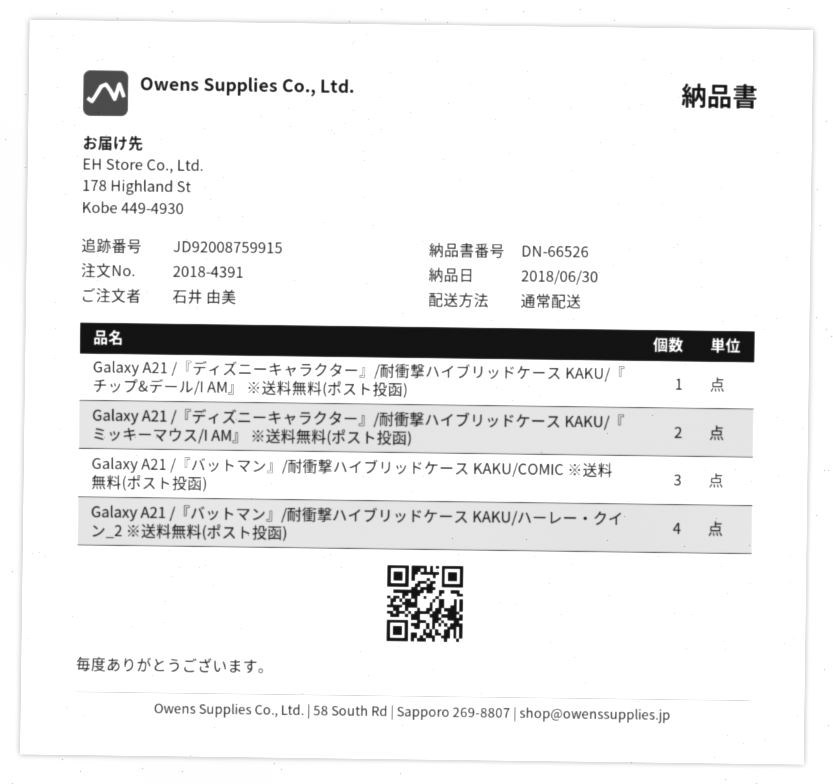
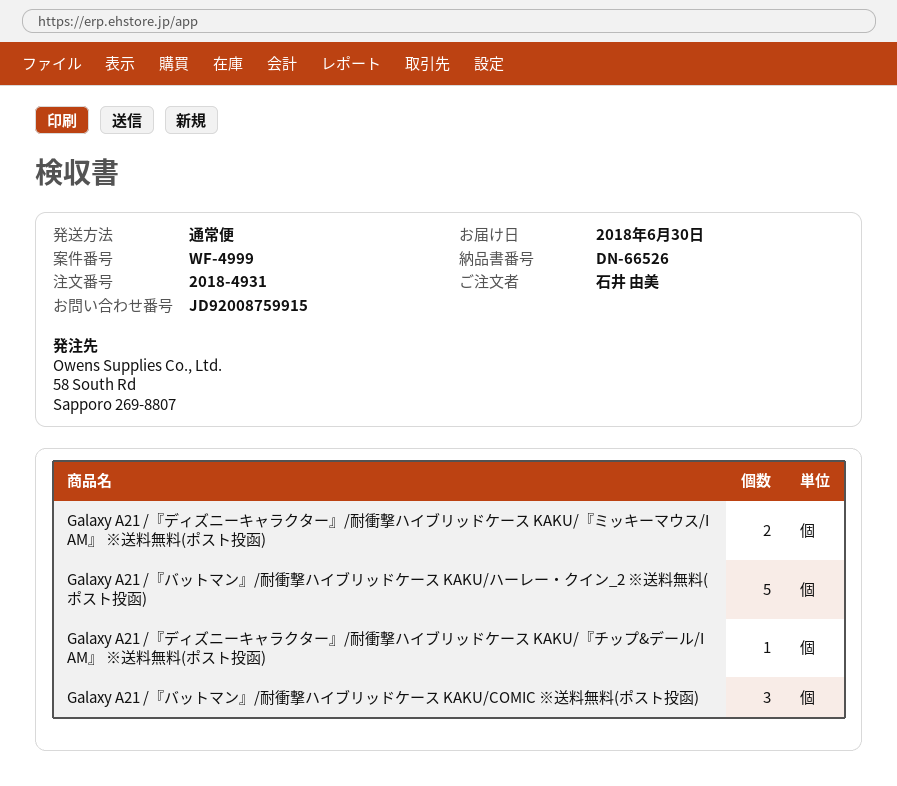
order number: 2018-4391 -> 2018-4931
Galaxy A21 /『バットマン』/耐衝撃ハイブリッドケース KAKU/ハーレー・クイン_2 ※送料無料(ポスト投函): 4 -> 5

